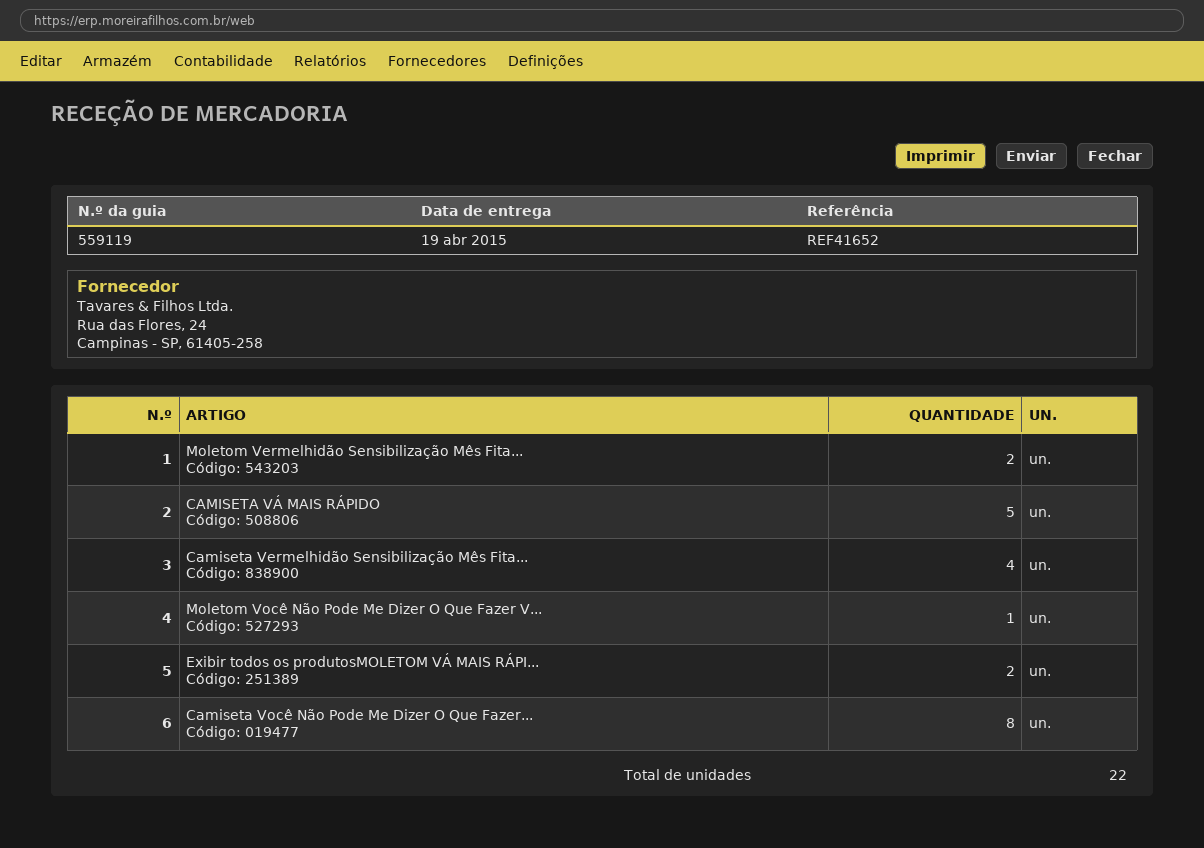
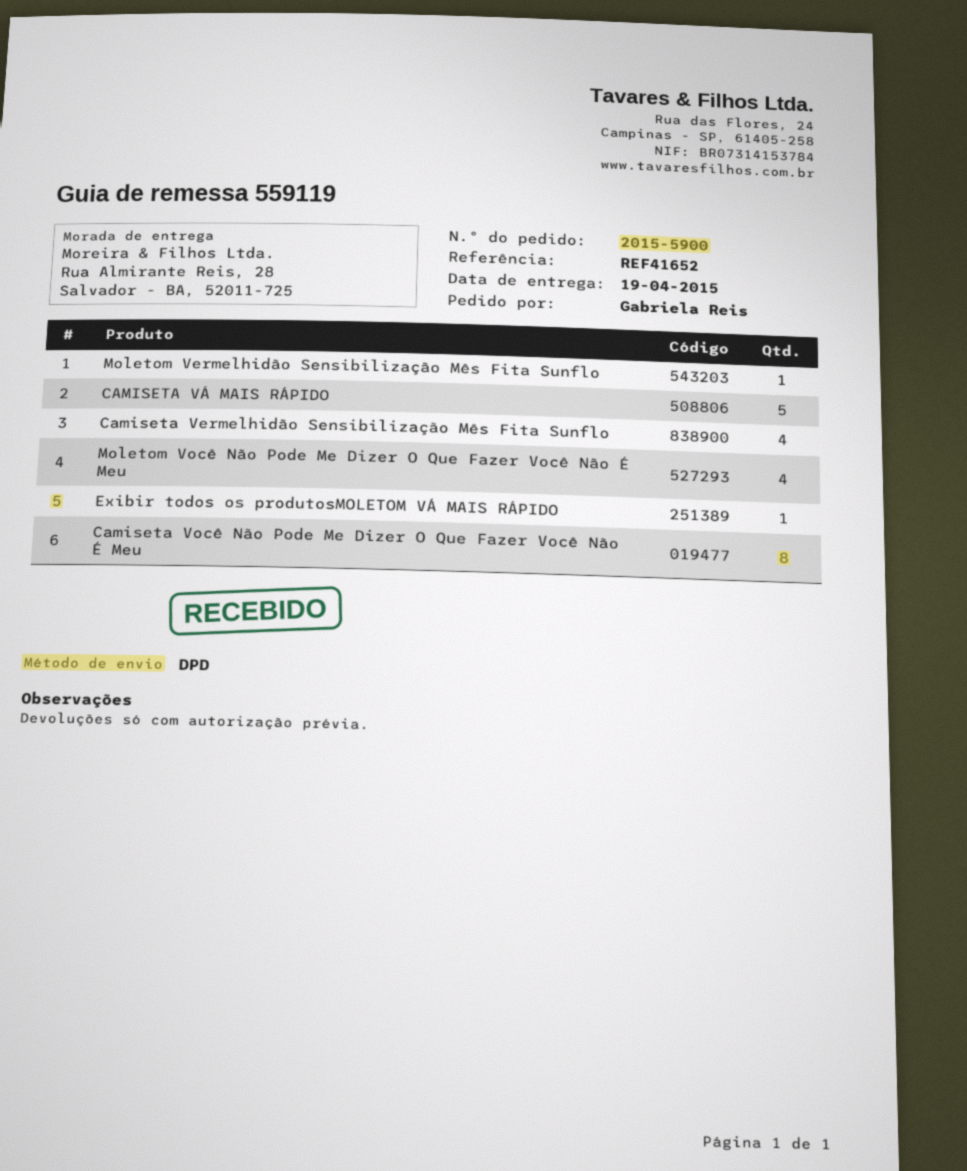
Moletom Vermelhidão Sensibilização Mês Fita...: 2 -> 1
Moletom Você Não Pode Me Dizer O Que Fazer V...: 1 -> 4
Exibir todos os produtosMOLETOM VÁ MAIS RÁPI...: 2 -> 1

